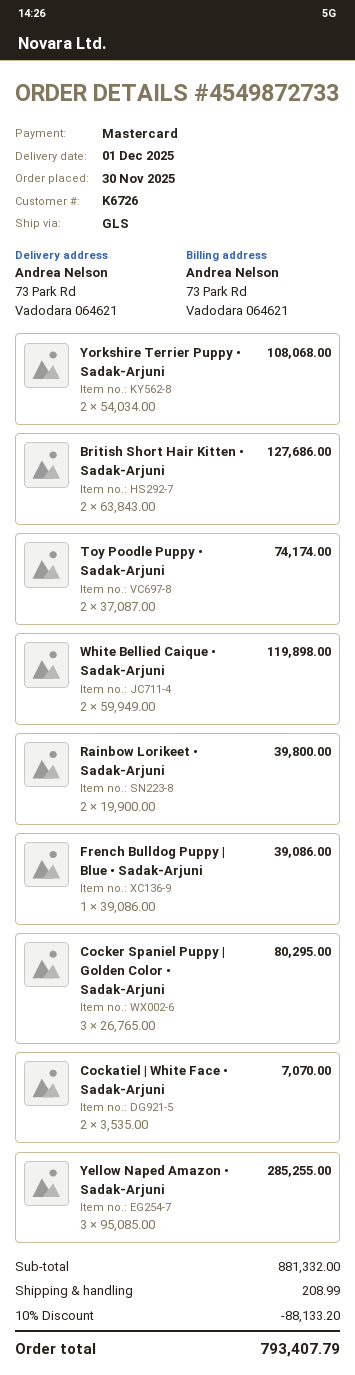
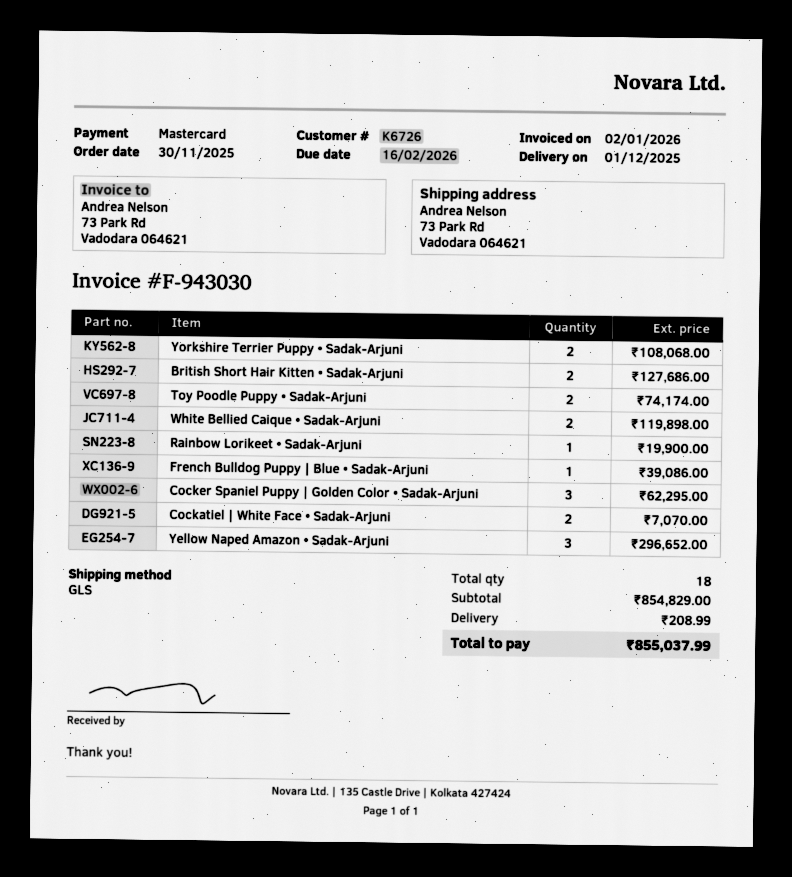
Rainbow Lorikeet • Sadak-Arjuni: 2 for 39800.00 -> 1 for 19900.00
Cocker Spaniel Puppy | Golden Color • Sadak-Arjuni: 3 for 80295.00 -> 3 for 62295.00
Yellow Naped Amazon • Sadak-Arjuni: 3 for 285255.00 -> 3 for 296652.00
subtotal: 881332.00 -> 854829.00
discount: 10% = 88133.20 -> none
total: 793407.79 -> 855037.99

